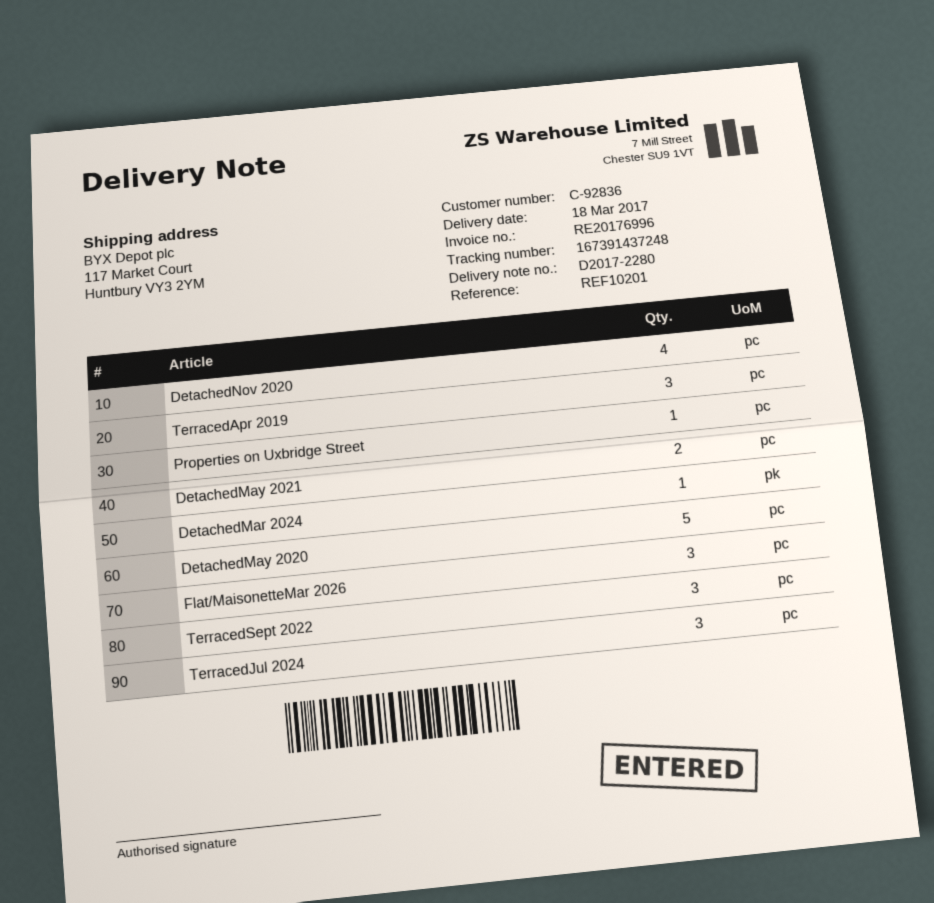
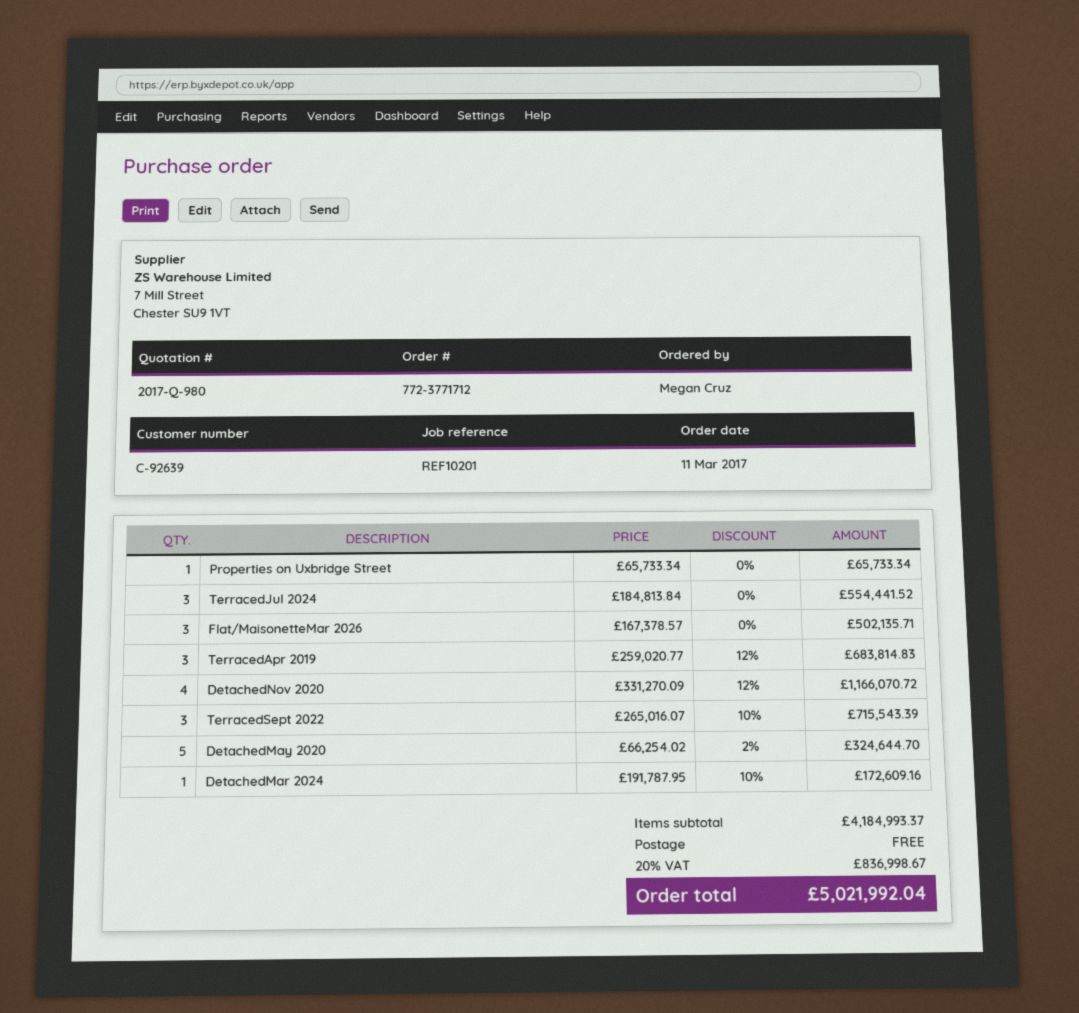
customer number: C-92836 -> C-92639
DetachedMay 2021: 2 -> none

